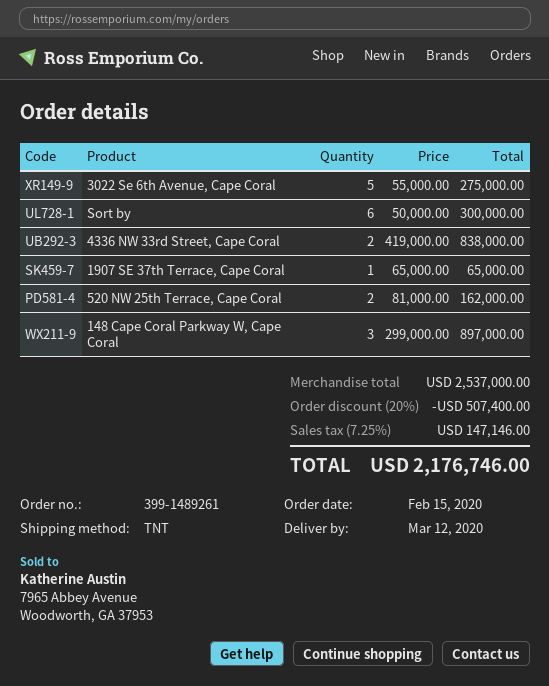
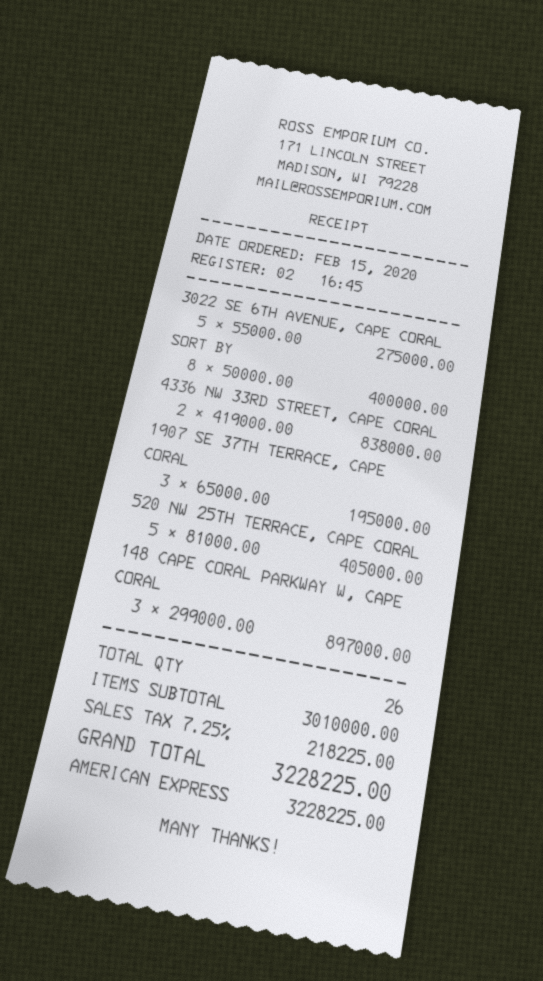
Sort by: 6 x 50000.00 = 300000.00 -> 8 x 50000.00 = 400000.00
1907 SE 37th Terrace, Cape Coral: 1 x 65000.00 = 65000.00 -> 3 x 65000.00 = 195000.00
520 NW 25th Terrace, Cape Coral: 2 x 81000.00 = 162000.00 -> 5 x 81000.00 = 405000.00
subtotal: 2537000.00 -> 3010000.00
discount: 20% = 507400.00 -> none
tax: 7.25% = 147146.00 -> 7.25% = 218225.00
total: 2176746.00 -> 3228225.00

